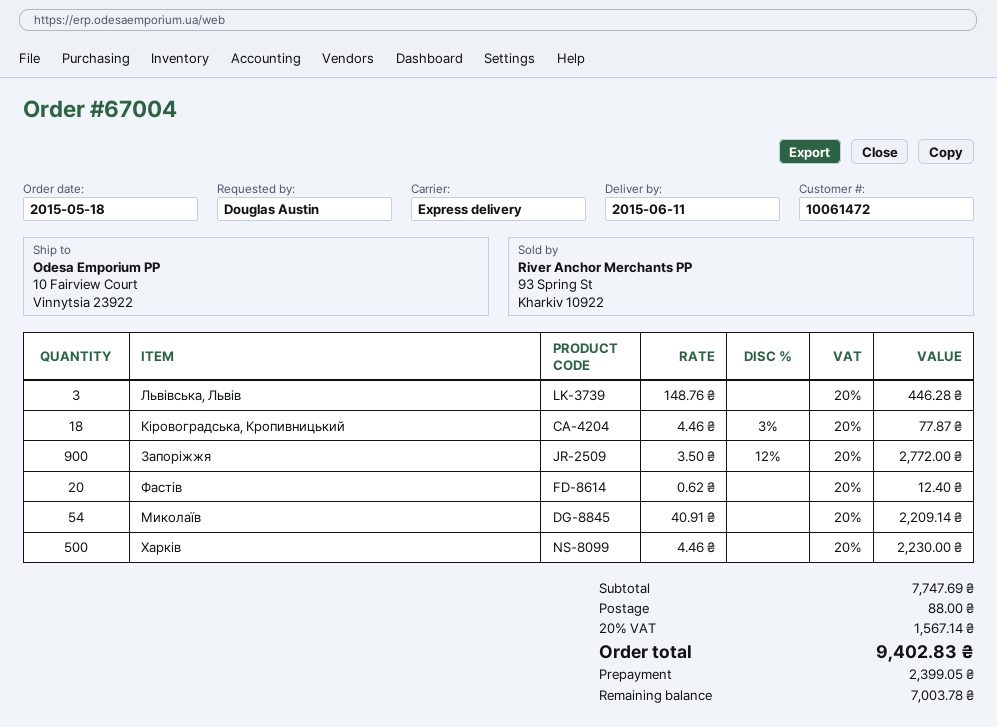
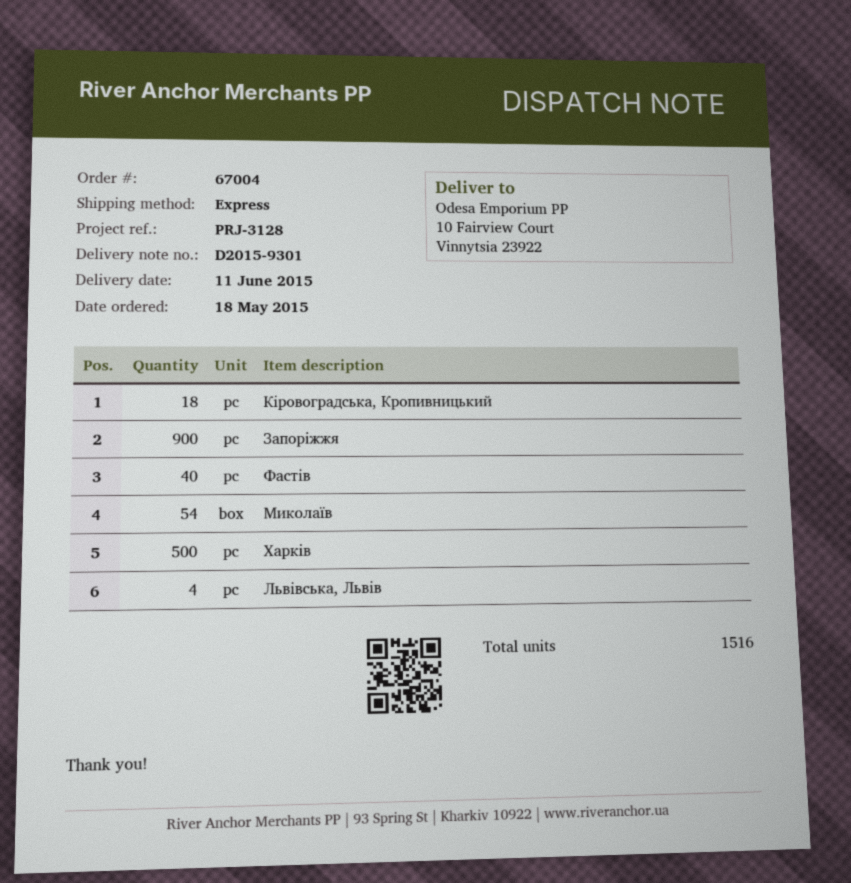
Львівська, Львів: 3 -> 4
Фастів: 20 -> 40

